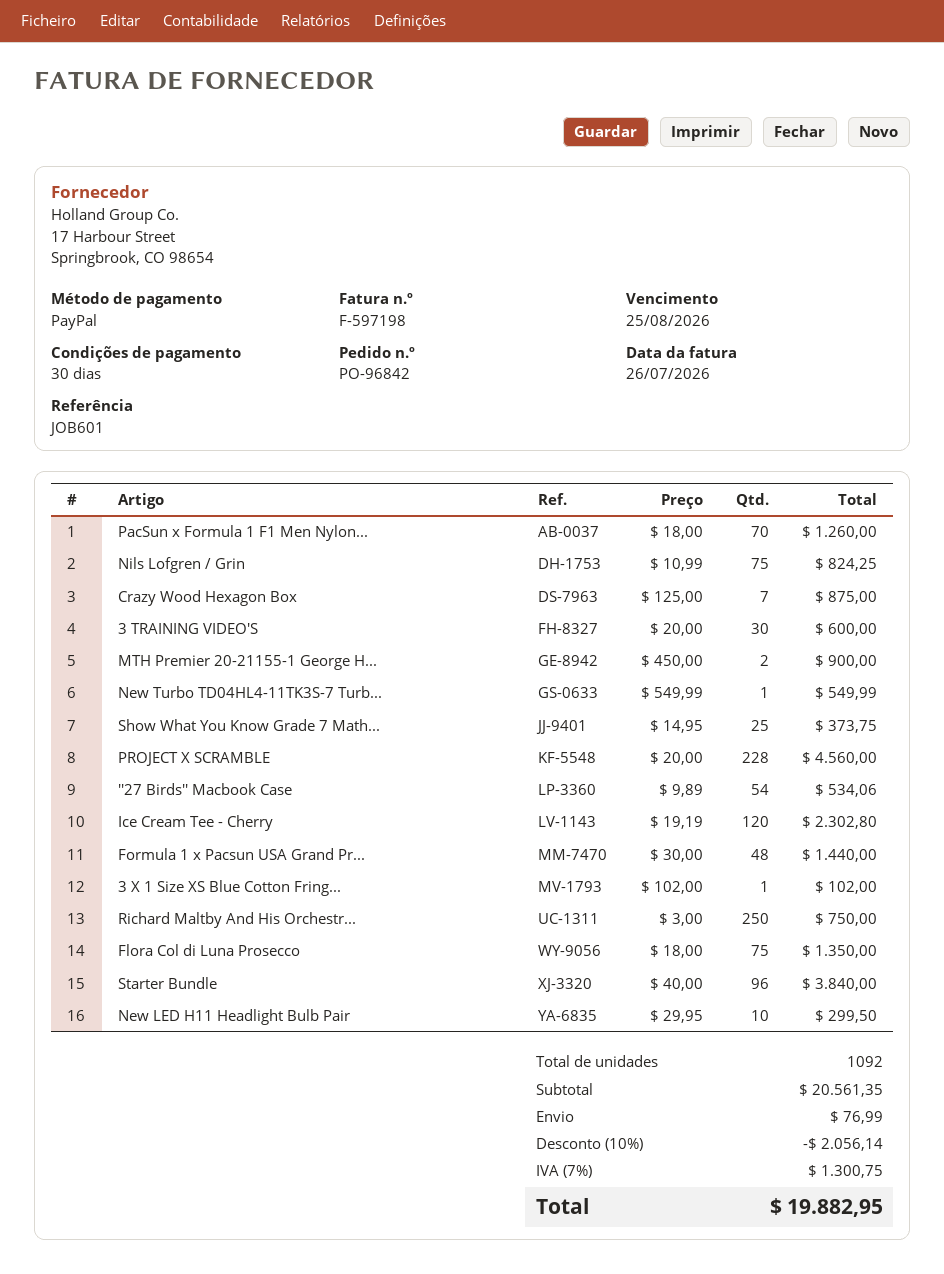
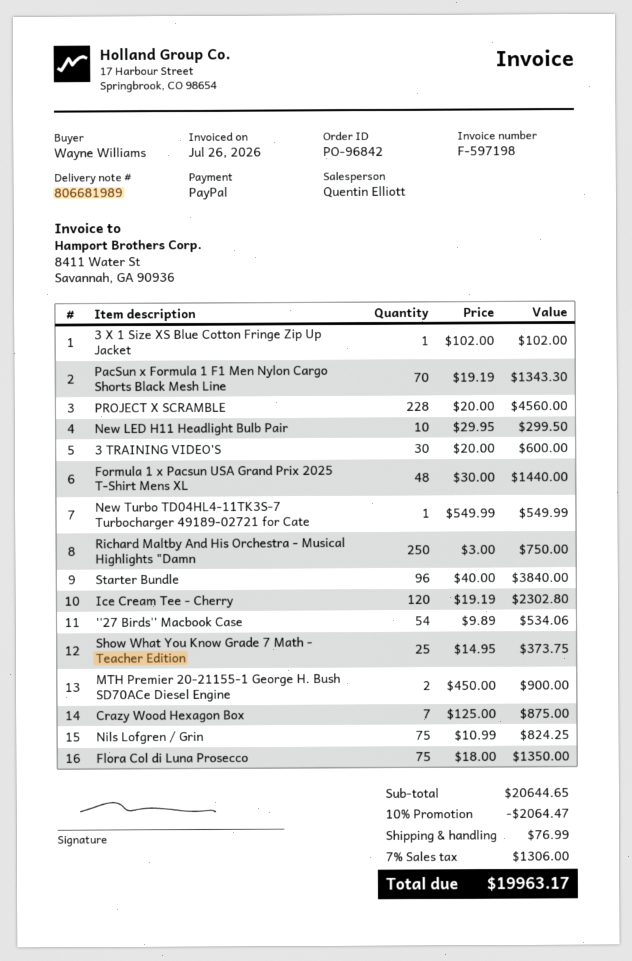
PacSun x Formula 1 F1 Men Nylon...: 70 x 18.00 = 1260.00 -> 70 x 19.19 = 1343.30
subtotal: 20561.35 -> 20644.65
discount: 10% = 2056.14 -> 10% = 2064.47
tax: 7% = 1300.75 -> 7% = 1306.00
total: 19882.95 -> 19963.17

